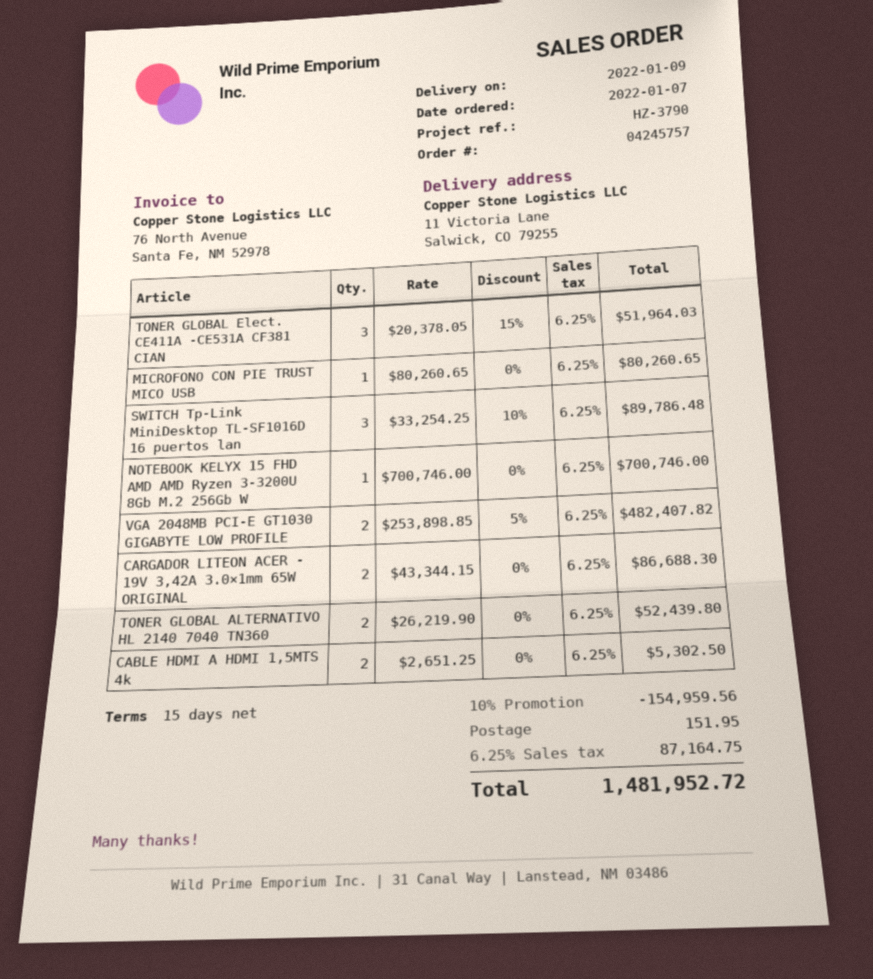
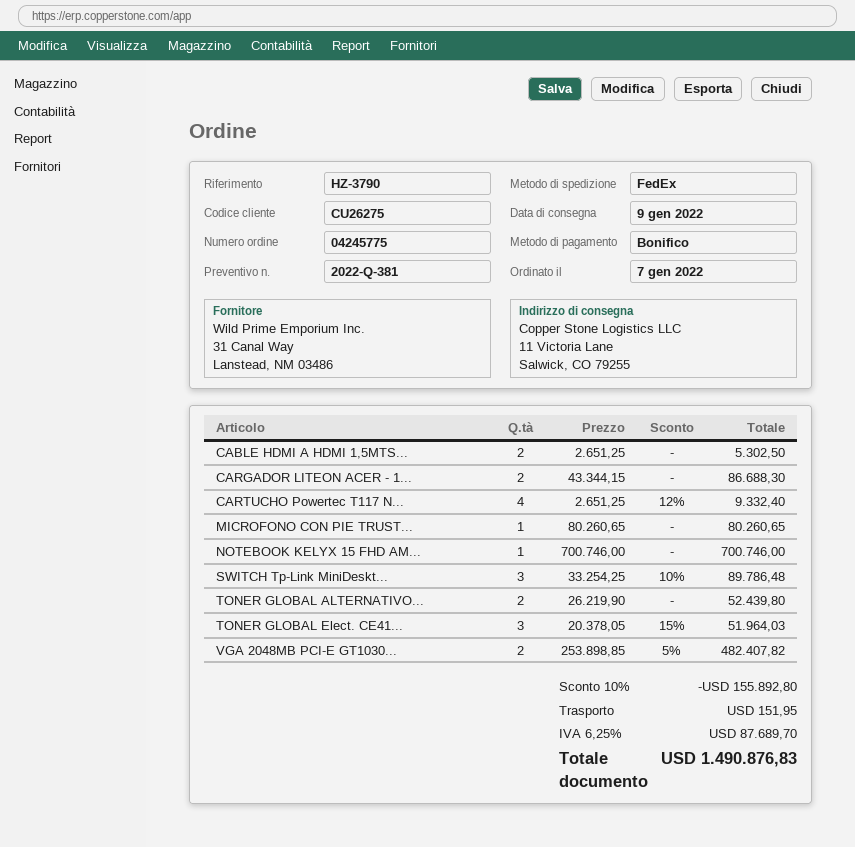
order number: 04245757 -> 04245775
CARTUCHO Powertec T117 N...: none -> 4 x 2651.25 - 12% = 9332.40
discount: 10% = 154959.56 -> 10% = 155892.80
tax: 6.25% = 87164.75 -> 6.25% = 87689.70
total: 1481952.72 -> 1490876.83

